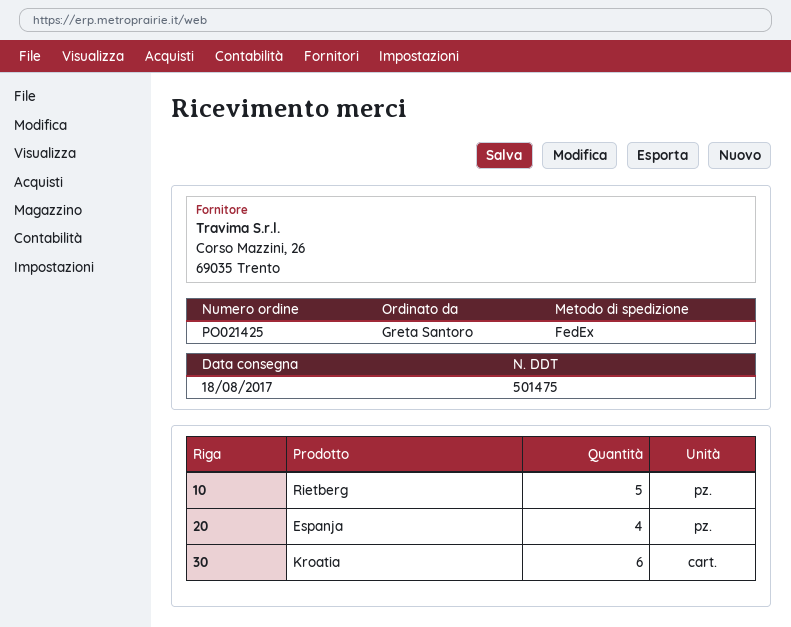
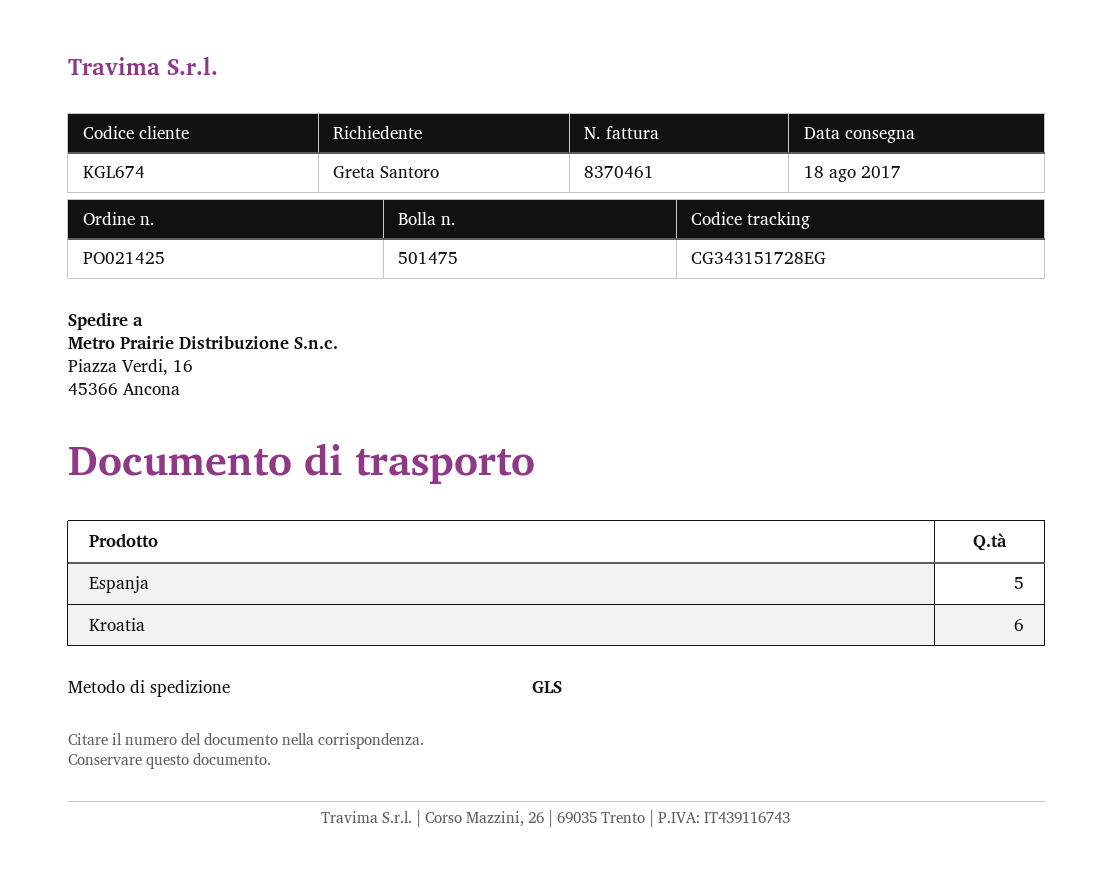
shipping method: FedEx -> GLS
Rietberg: 5 -> none
Espanja: 4 -> 5

